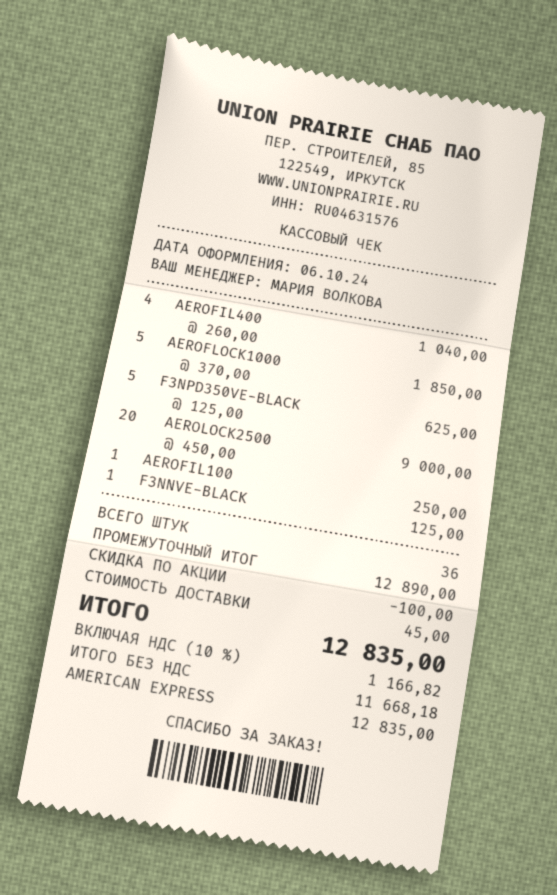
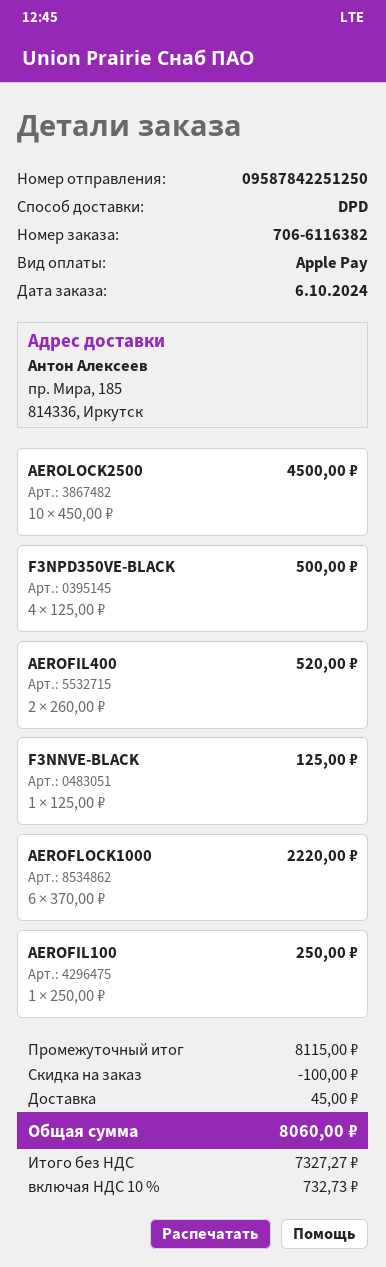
payment method: American Express -> Apple Pay
AEROFIL400: 4 x 260.00 = 1040.00 -> 2 x 260.00 = 520.00
AEROFLOCK1000: 5 x 370.00 = 1850.00 -> 6 x 370.00 = 2220.00
F3NPD350VE-BLACK: 5 x 125.00 = 625.00 -> 4 x 125.00 = 500.00
AEROLOCK2500: 20 x 450.00 = 9000.00 -> 10 x 450.00 = 4500.00
subtotal: 12890.00 -> 8115.00
net: 11668.18 -> 7327.27
tax: 10% = 1166.82 -> 10% = 732.73
total: 12835.00 -> 8060.00

